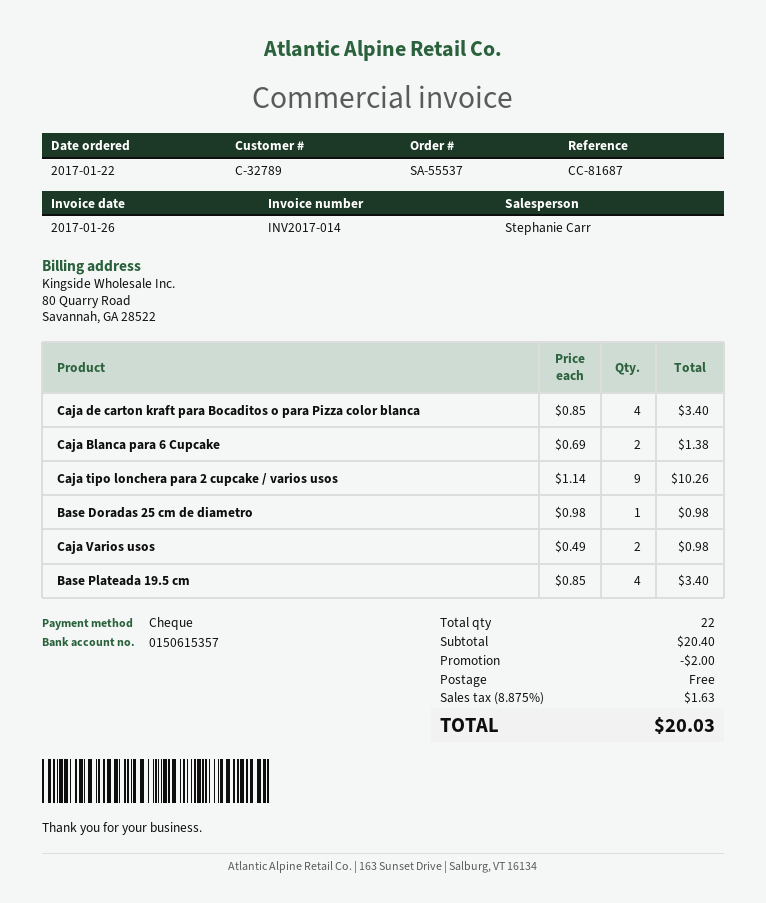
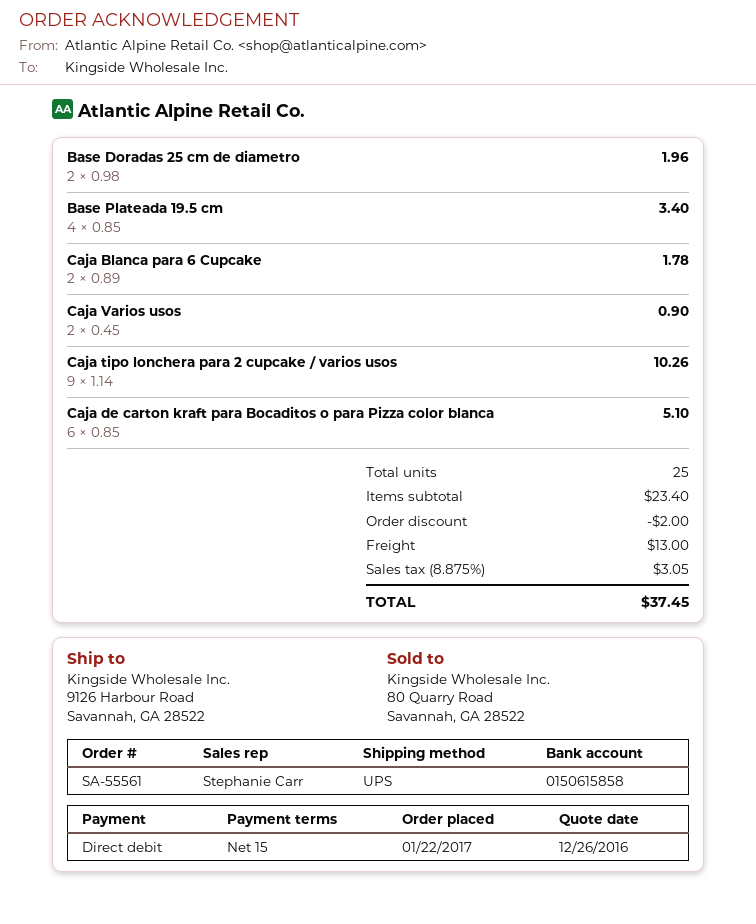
order number: SA-55537 -> SA-55561
payment method: cheque -> direct debit
bank account: 0150615357 -> 0150615858
Caja de carton kraft para Bocaditos o para Pizza color blanca: 4 x 0.85 = 3.40 -> 6 x 0.85 = 5.10
Caja Blanca para 6 Cupcake: 2 x 0.69 = 1.38 -> 2 x 0.89 = 1.78
Base Doradas 25 cm de diametro: 1 x 0.98 = 0.98 -> 2 x 0.98 = 1.96
Caja Varios usos: 2 x 0.49 = 0.98 -> 2 x 0.45 = 0.90
total quantity: 22 -> 25
subtotal: 20.40 -> 23.40
shipping: 0.00 -> 13.00
tax: 8.875% = 1.63 -> 8.875% = 3.05
total: 20.03 -> 37.45

